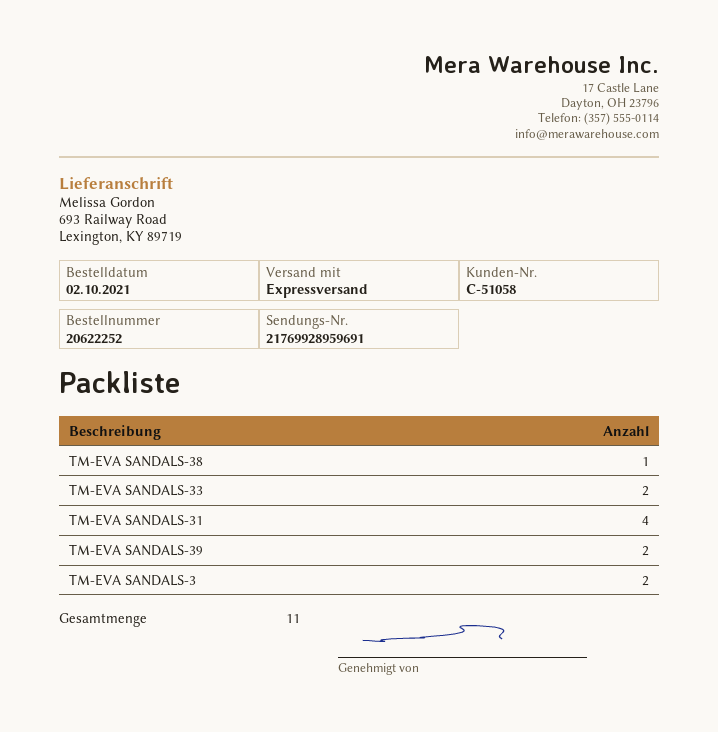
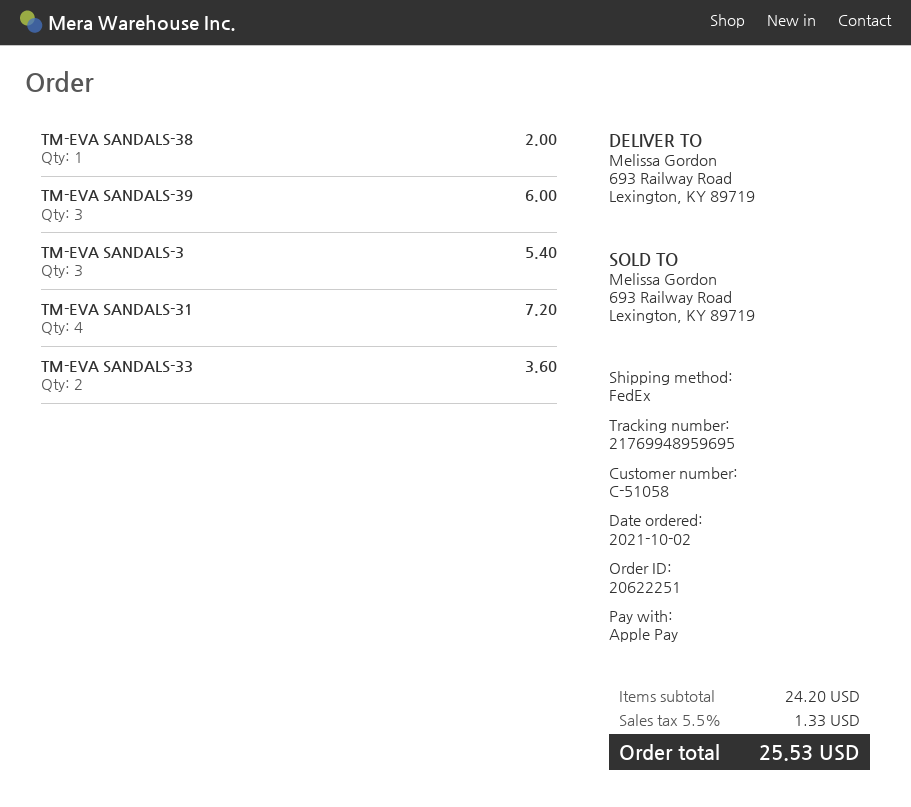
order number: 20622252 -> 20622251
shipping method: express -> FedEx
tracking number: 21769928959691 -> 21769948959695
TM-EVA SANDALS-39: 2 -> 3
TM-EVA SANDALS-3: 2 -> 3

